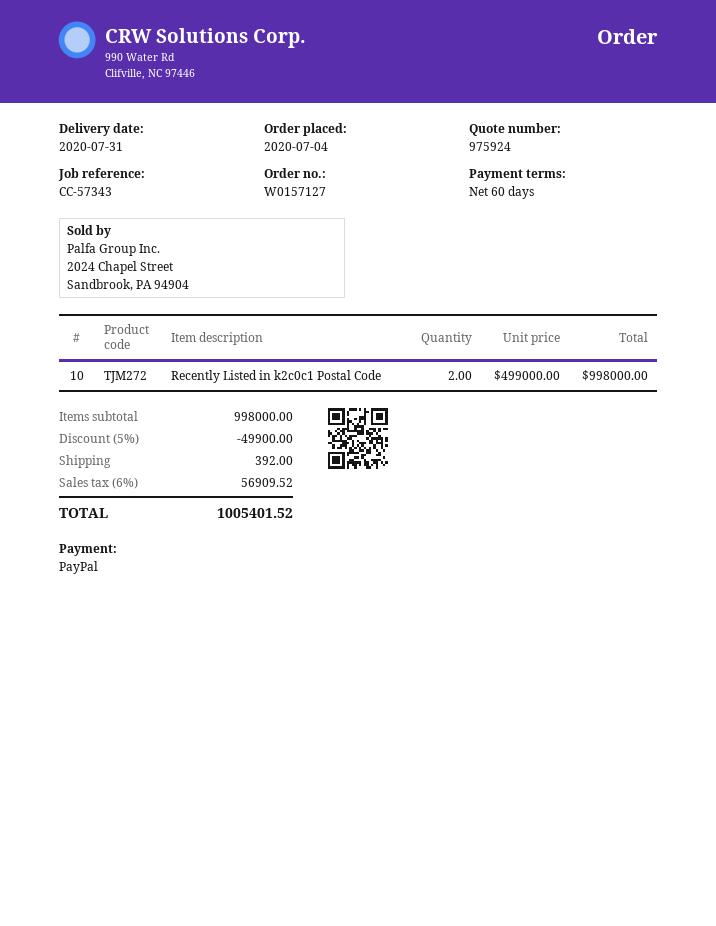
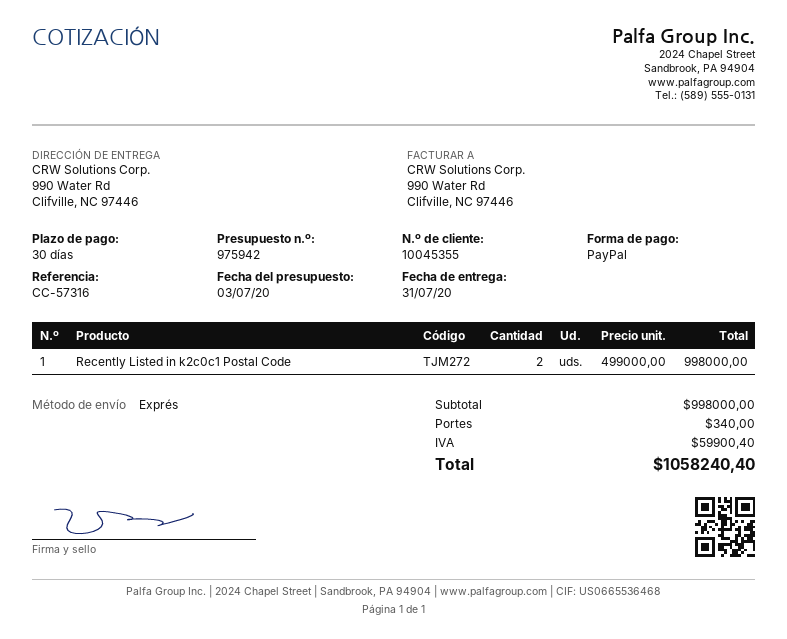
quote number: 975924 -> 975942
payment terms: 60 days -> 30 days
reference: CC-57343 -> CC-57316
discount: 5% = 49900.00 -> none
shipping: 392.00 -> 340.00
tax: 56909.52 -> 59900.40
total: 1005401.52 -> 1058240.40

